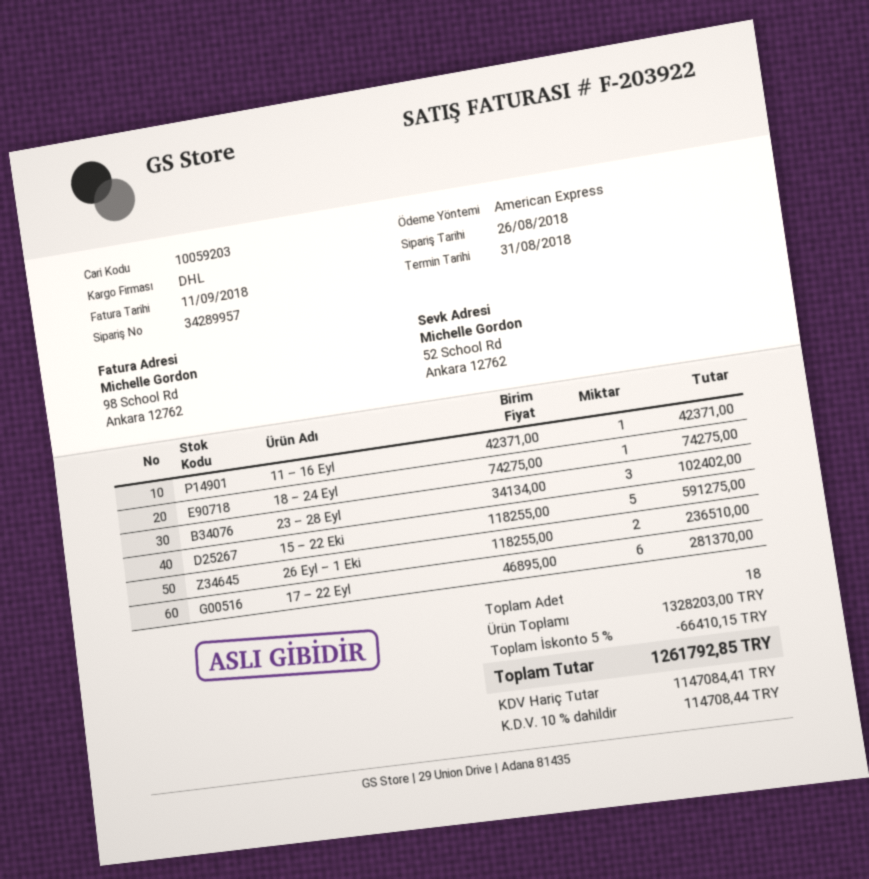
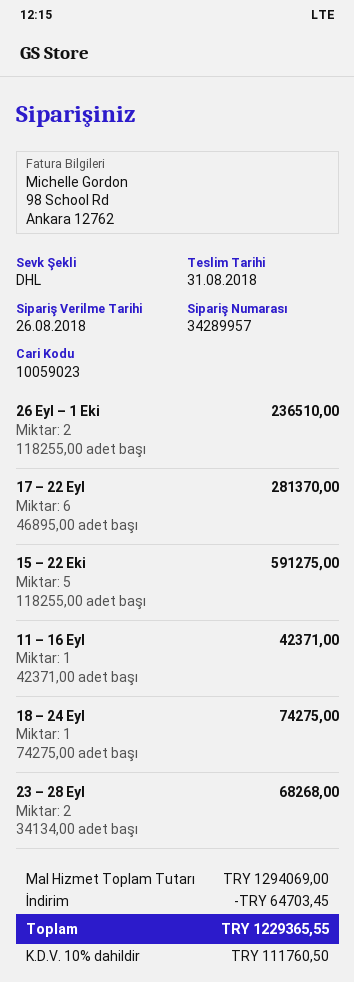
customer number: 10059203 -> 10059023
23 – 28 Eyl: 3 x 34134.00 = 102402.00 -> 2 x 34134.00 = 68268.00
subtotal: 1328203.00 -> 1294069.00
discount: 66410.15 -> 64703.45
tax: 10% = 114708.44 -> 10% = 111760.50
total: 1261792.85 -> 1229365.55

